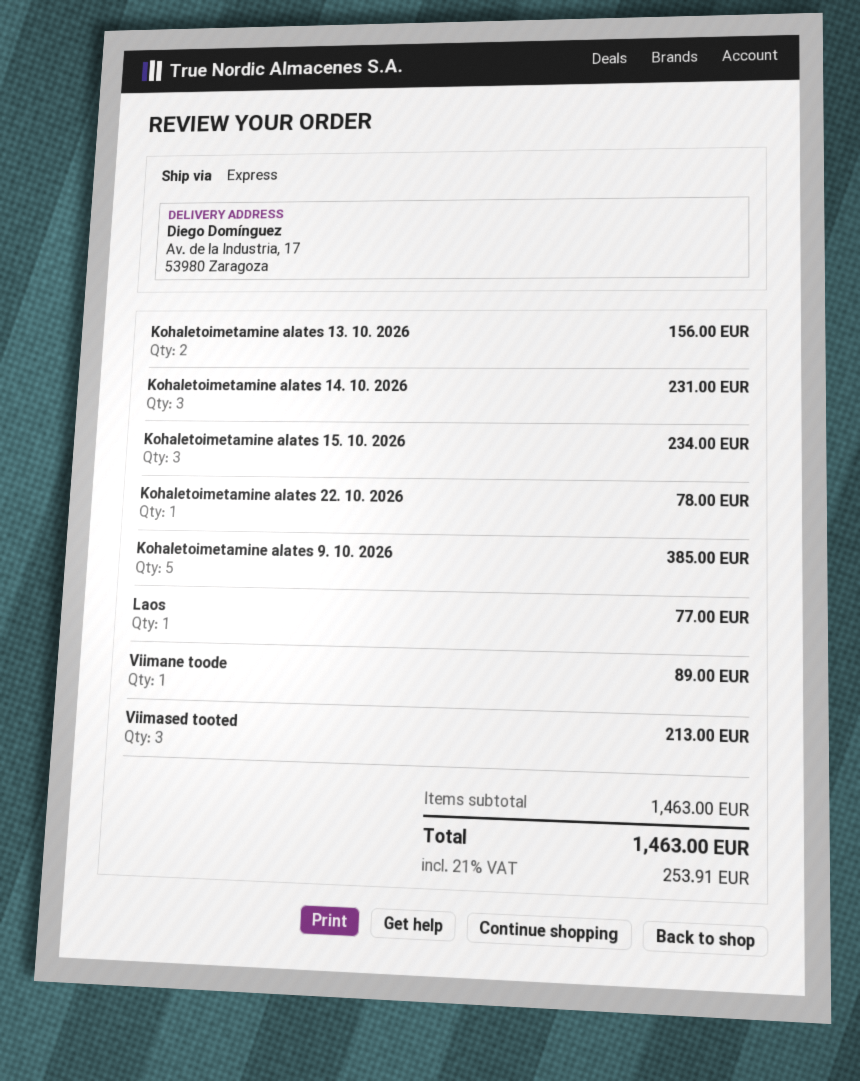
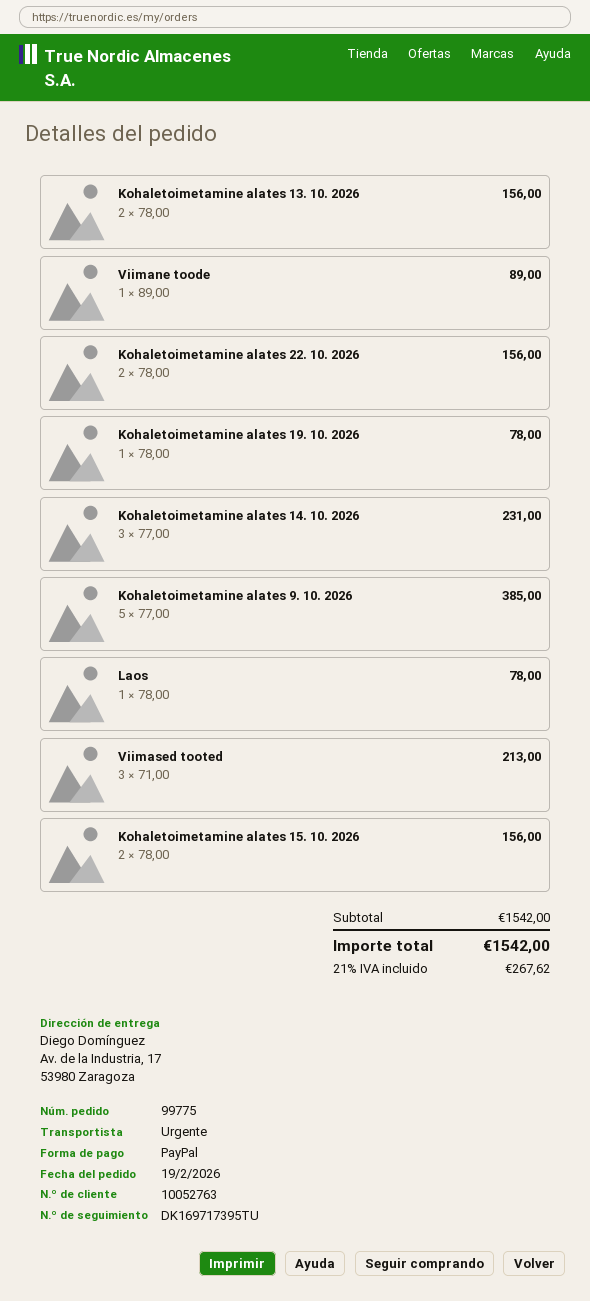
Kohaletoimetamine alates 15. 10. 2026: 3 for 234.00 -> 2 for 156.00
Kohaletoimetamine alates 22. 10. 2026: 1 for 78.00 -> 2 for 156.00
Laos: 1 for 77.00 -> 1 for 78.00
Kohaletoimetamine alates 19. 10. 2026: none -> 1 for 78.00
subtotal: 1463.00 -> 1542.00
tax: 21% = 253.91 -> 21% = 267.62
total: 1463.00 -> 1542.00

